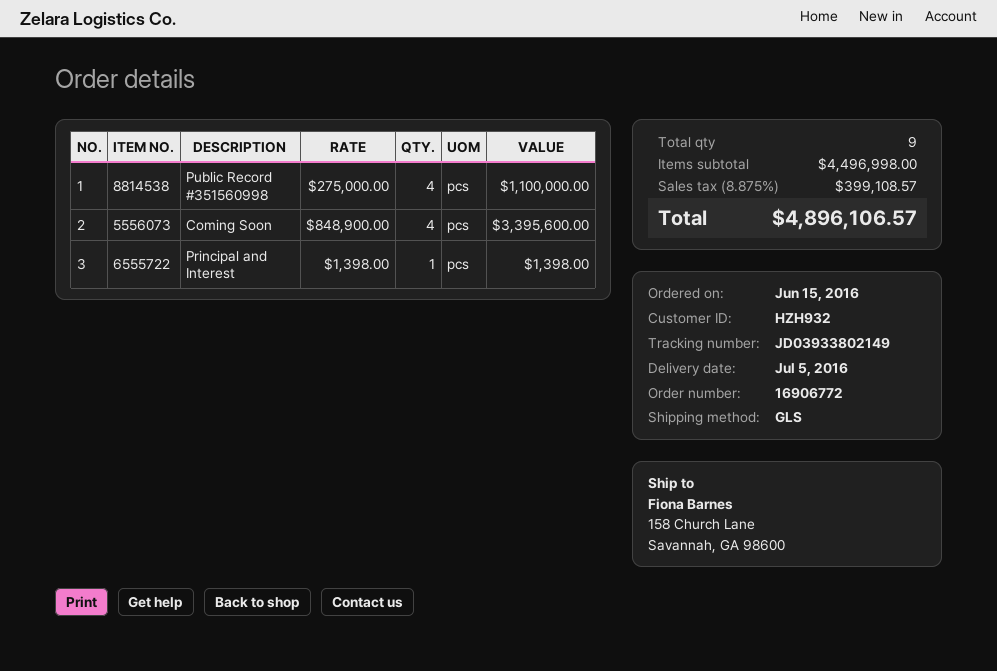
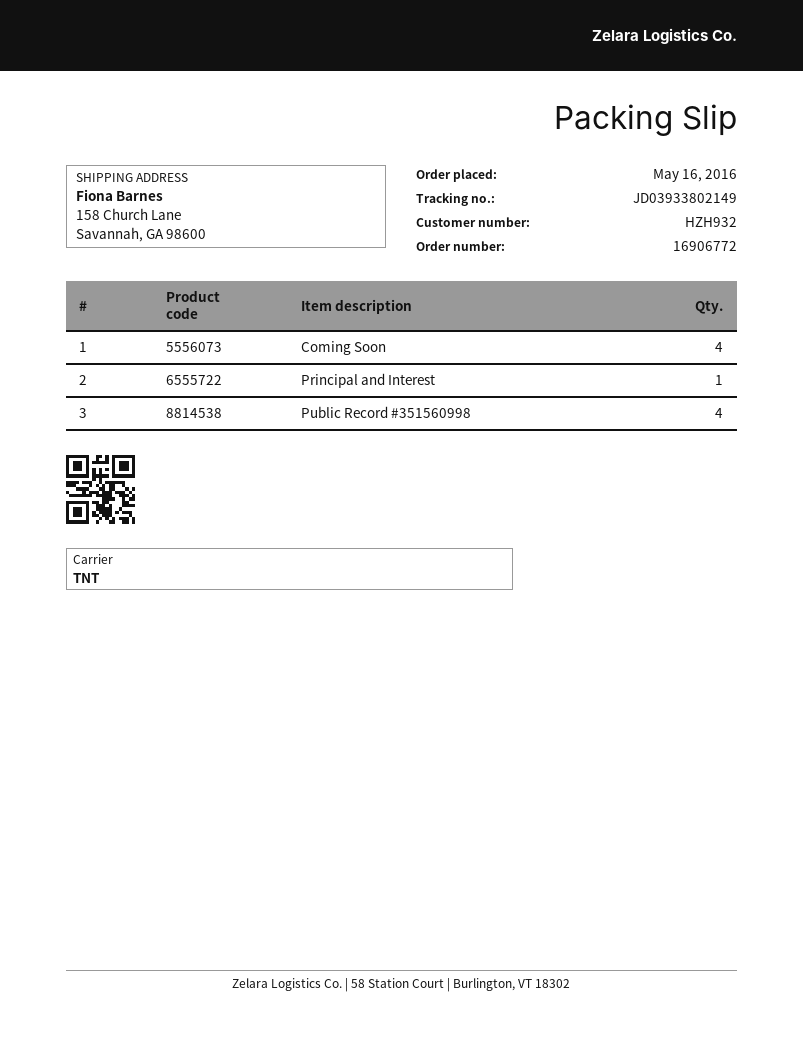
order date: 2016-06-15 -> 2016-05-16
shipping method: GLS -> TNT

